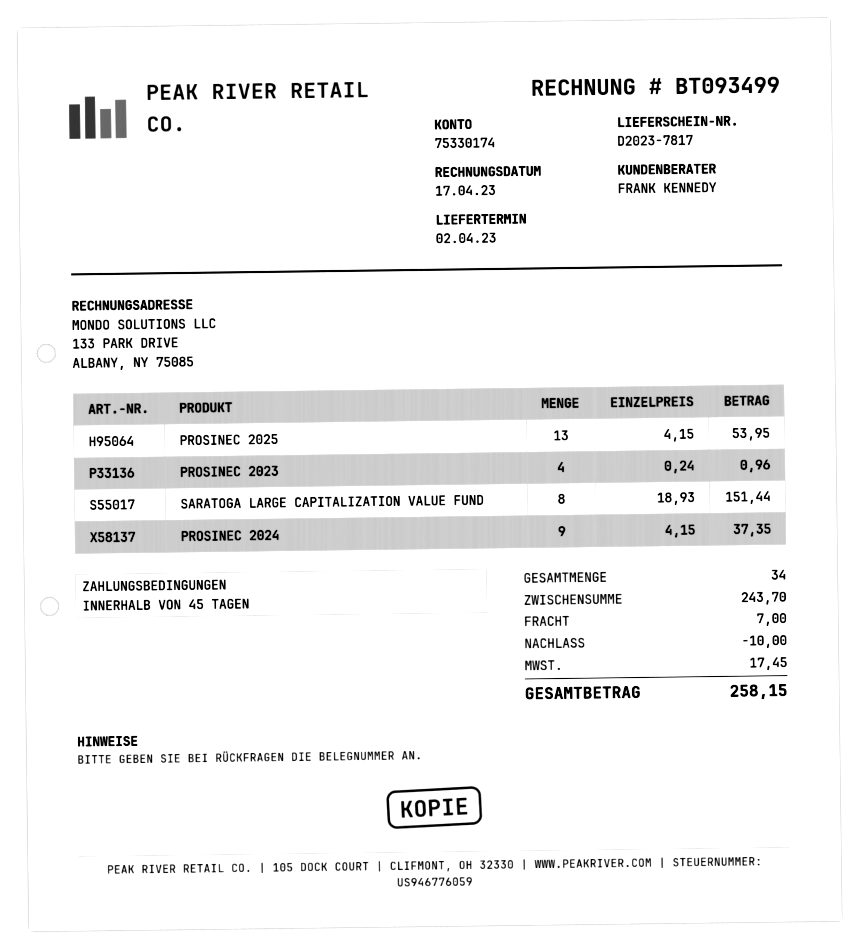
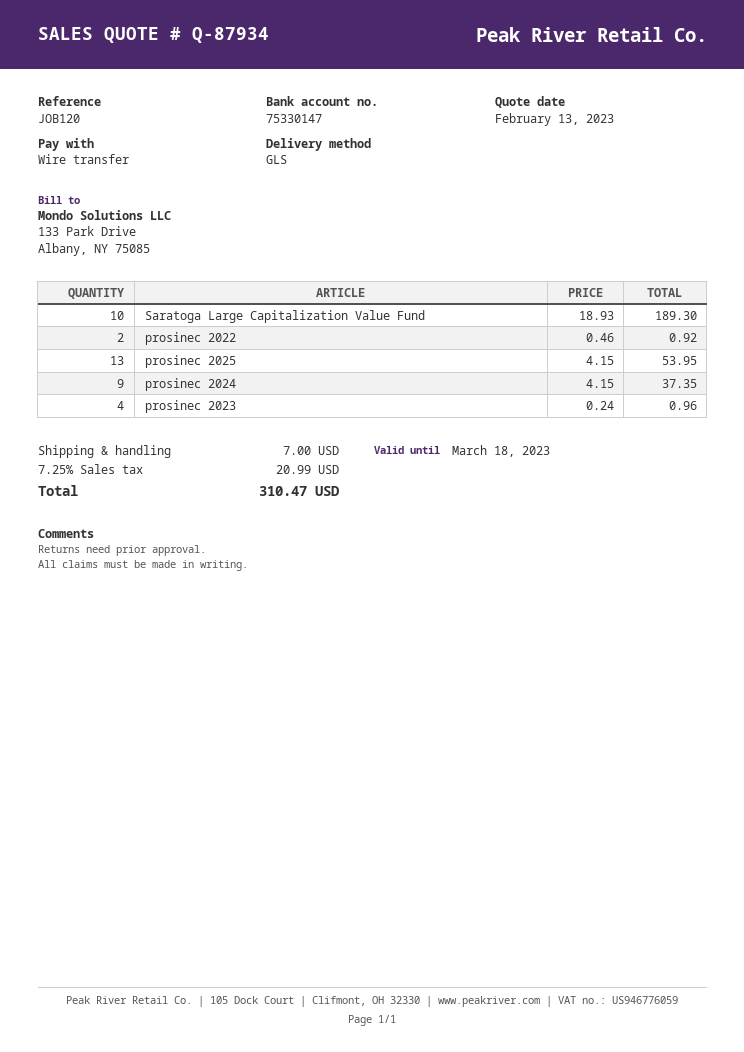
bank account: 75330174 -> 75330147
SARATOGA LARGE CAPITALIZATION VALUE FUND: 8 x 18.93 = 151.44 -> 10 x 18.93 = 189.30
prosinec 2022: none -> 2 x 0.46 = 0.92
discount: 10.00 -> none
tax: 17.45 -> 20.99
total: 258.15 -> 310.47

